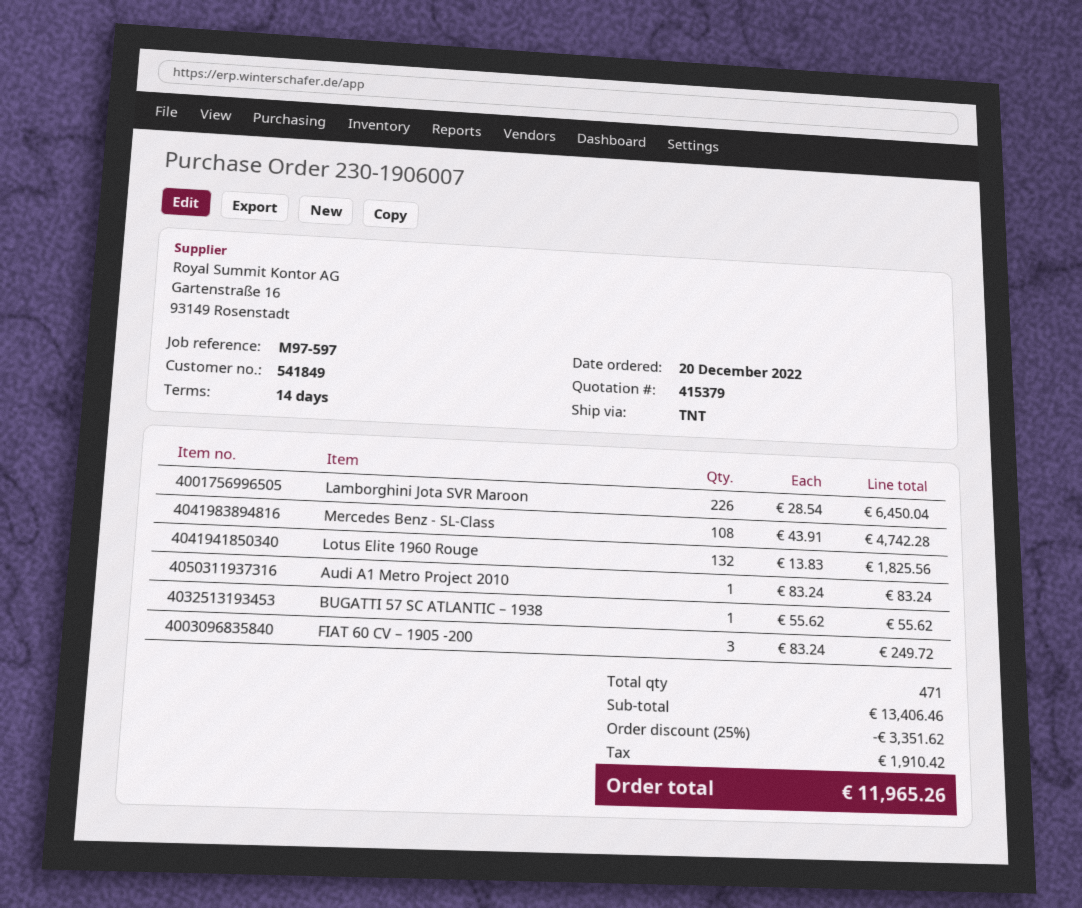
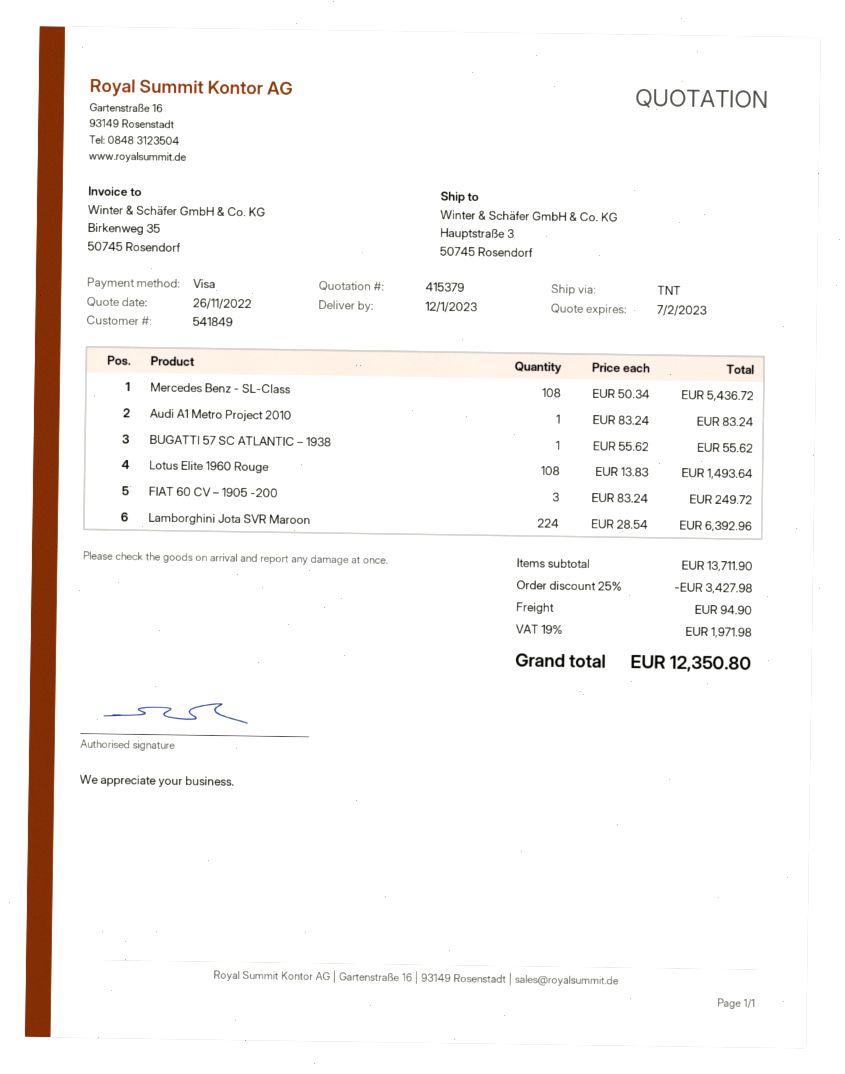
Lamborghini Jota SVR Maroon: 226 x 28.54 = 6450.04 -> 224 x 28.54 = 6392.96
Mercedes Benz - SL-Class: 108 x 43.91 = 4742.28 -> 108 x 50.34 = 5436.72
Lotus Elite 1960 Rouge: 132 x 13.83 = 1825.56 -> 108 x 13.83 = 1493.64
subtotal: 13406.46 -> 13711.90
discount: 25% = 3351.62 -> 25% = 3427.98
shipping: none -> 94.90
tax: 1910.42 -> 1971.98
total: 11965.26 -> 12350.80

